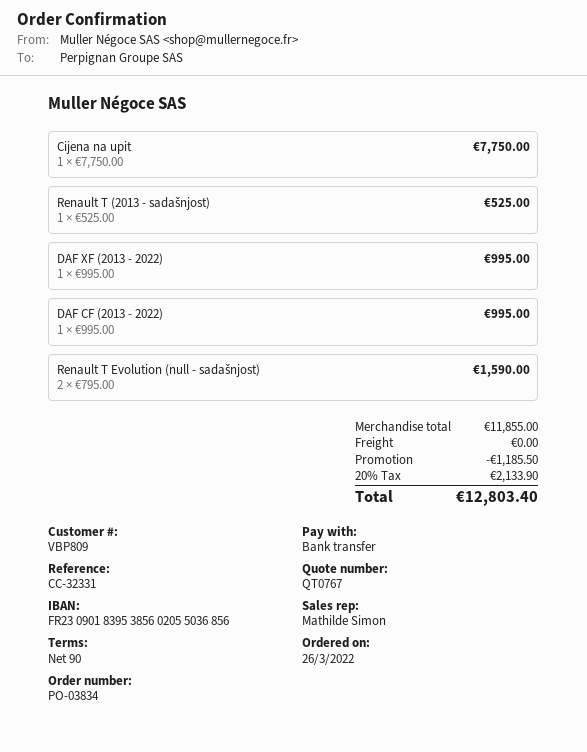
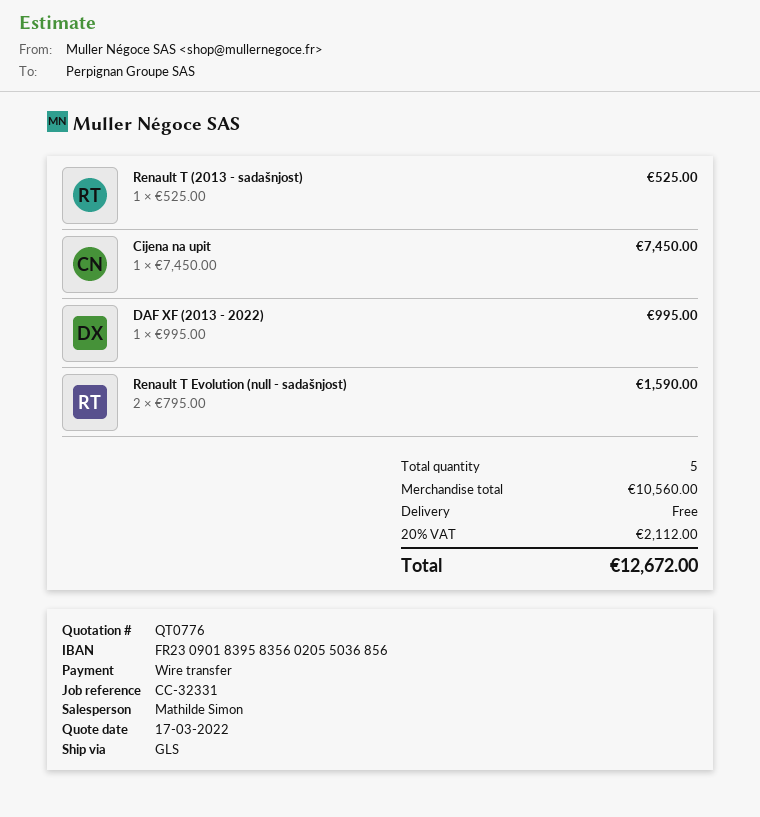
quote number: QT0767 -> QT0776
bank account: FR2309018395385602055036856 -> FR2309018395835602055036856
Cijena na upit: 1 x 7750.00 = 7750.00 -> 1 x 7450.00 = 7450.00
DAF CF (2013 - 2022): 1 x 995.00 = 995.00 -> none
subtotal: 11855.00 -> 10560.00
discount: 1185.50 -> none
tax: 20% = 2133.90 -> 20% = 2112.00
total: 12803.40 -> 12672.00

